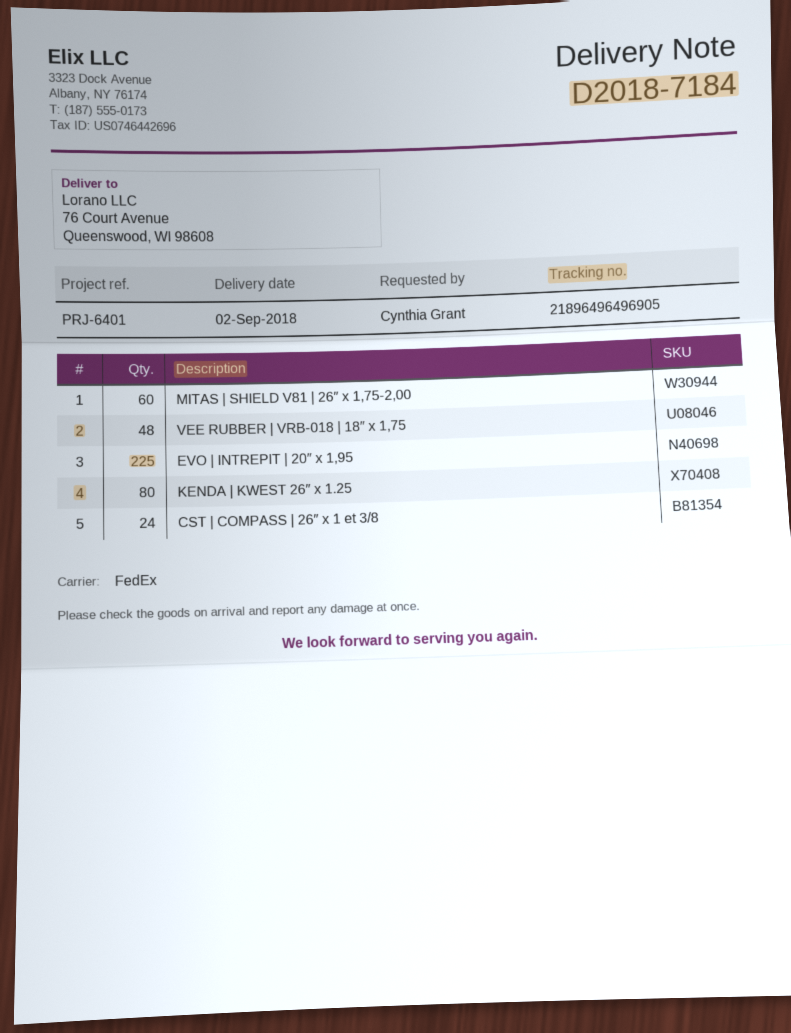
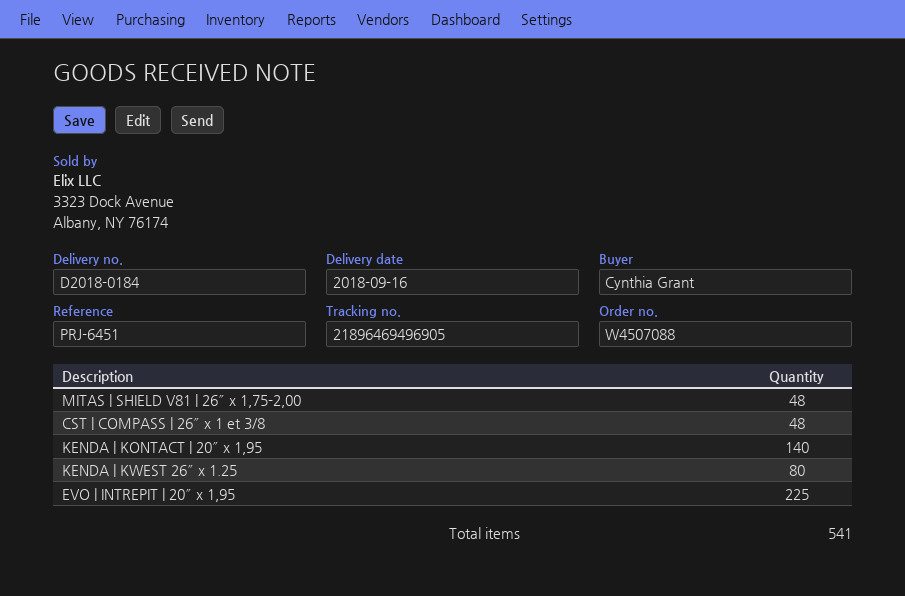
delivery note number: D2018-7184 -> D2018-0184
delivery date: 2018-09-02 -> 2018-09-16
reference: PRJ-6401 -> PRJ-6451
tracking number: 21896496496905 -> 21896469496905
MITAS | SHIELD V81 | 26″ x 1,75-2,00: 60 -> 48
VEE RUBBER | VRB-018 | 18″ x 1,75: 48 -> none
CST | COMPASS | 26″ x 1 et 3/8: 24 -> 48
KENDA | KONTACT | 20″ x 1,95: none -> 140

